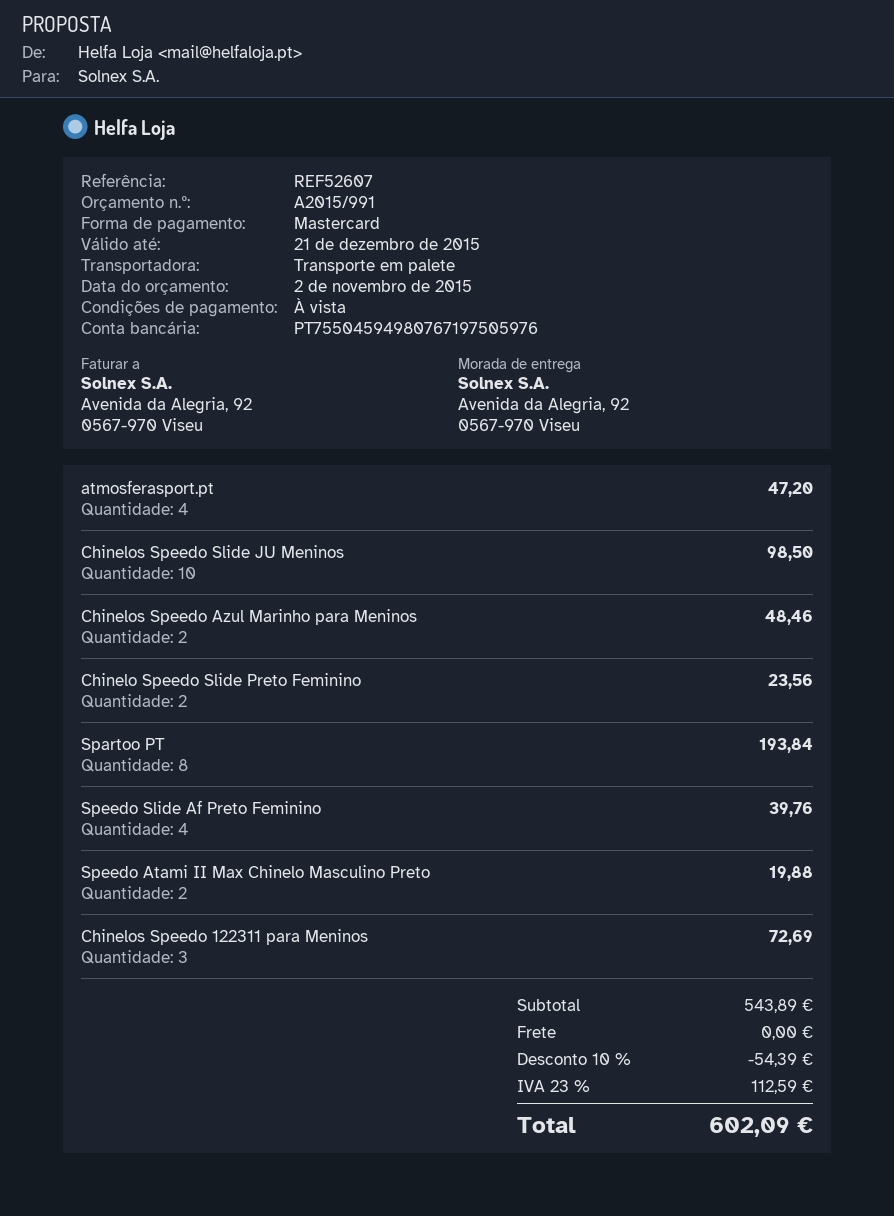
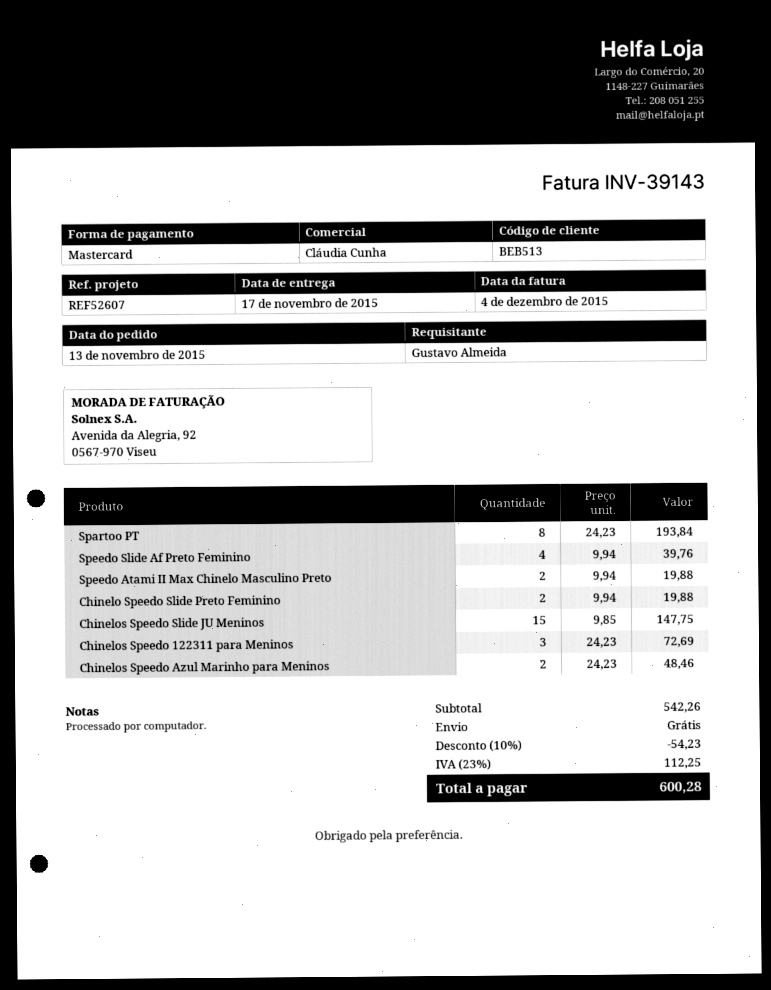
atmosferasport.pt: 4 for 47.20 -> none
Chinelos Speedo Slide JU Meninos: 10 for 98.50 -> 15 for 147.75
Chinelo Speedo Slide Preto Feminino: 2 for 23.56 -> 2 for 19.88
subtotal: 543.89 -> 542.26
discount: 10% = 54.39 -> 10% = 54.23
tax: 23% = 112.59 -> 23% = 112.25
total: 602.09 -> 600.28

